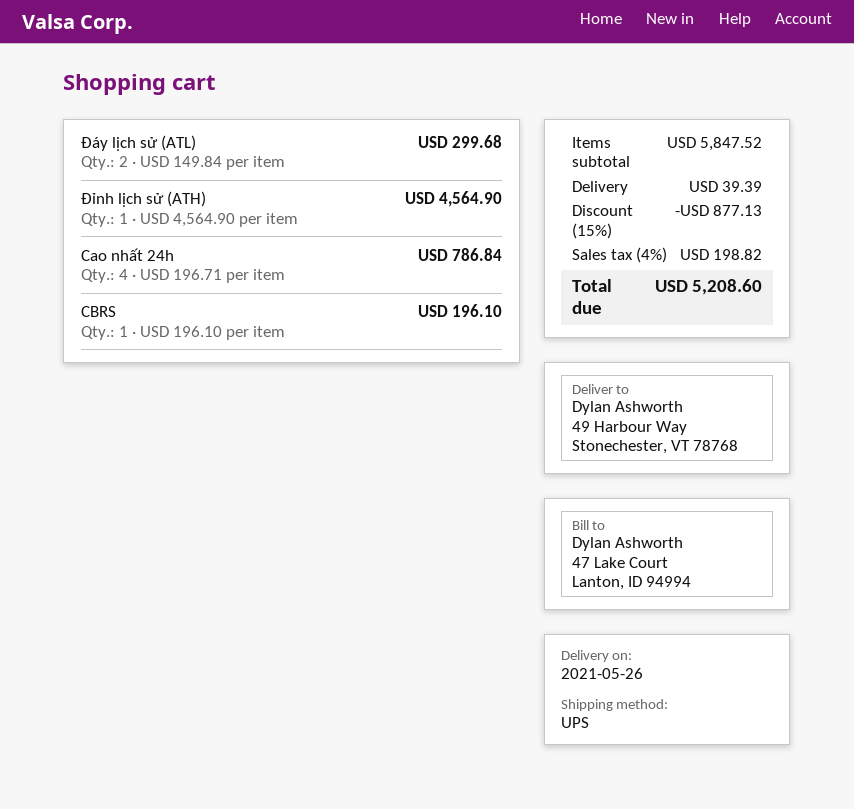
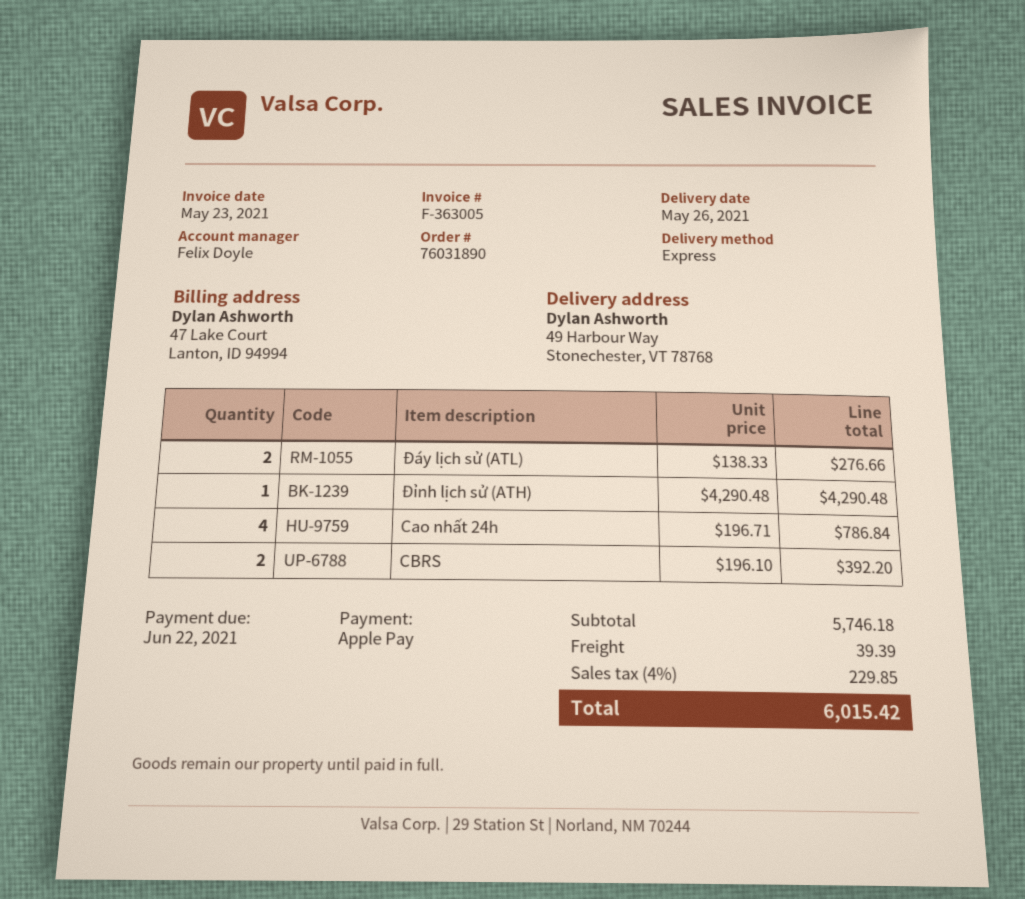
shipping method: UPS -> express
Đáy lịch sử (ATL): 2 x 149.84 = 299.68 -> 2 x 138.33 = 276.66
Đỉnh lịch sử (ATH): 1 x 4564.90 = 4564.90 -> 1 x 4290.48 = 4290.48
CBRS: 1 x 196.10 = 196.10 -> 2 x 196.10 = 392.20
subtotal: 5847.52 -> 5746.18
discount: 15% = 877.13 -> none
tax: 4% = 198.82 -> 4% = 229.85
total: 5208.60 -> 6015.42

